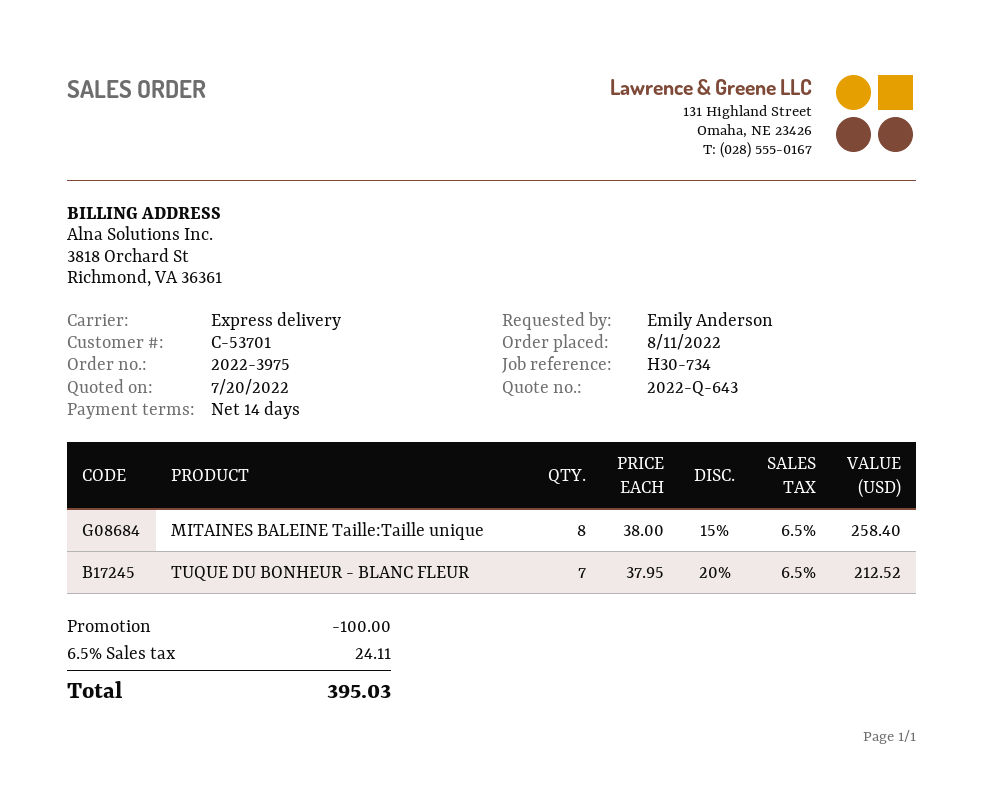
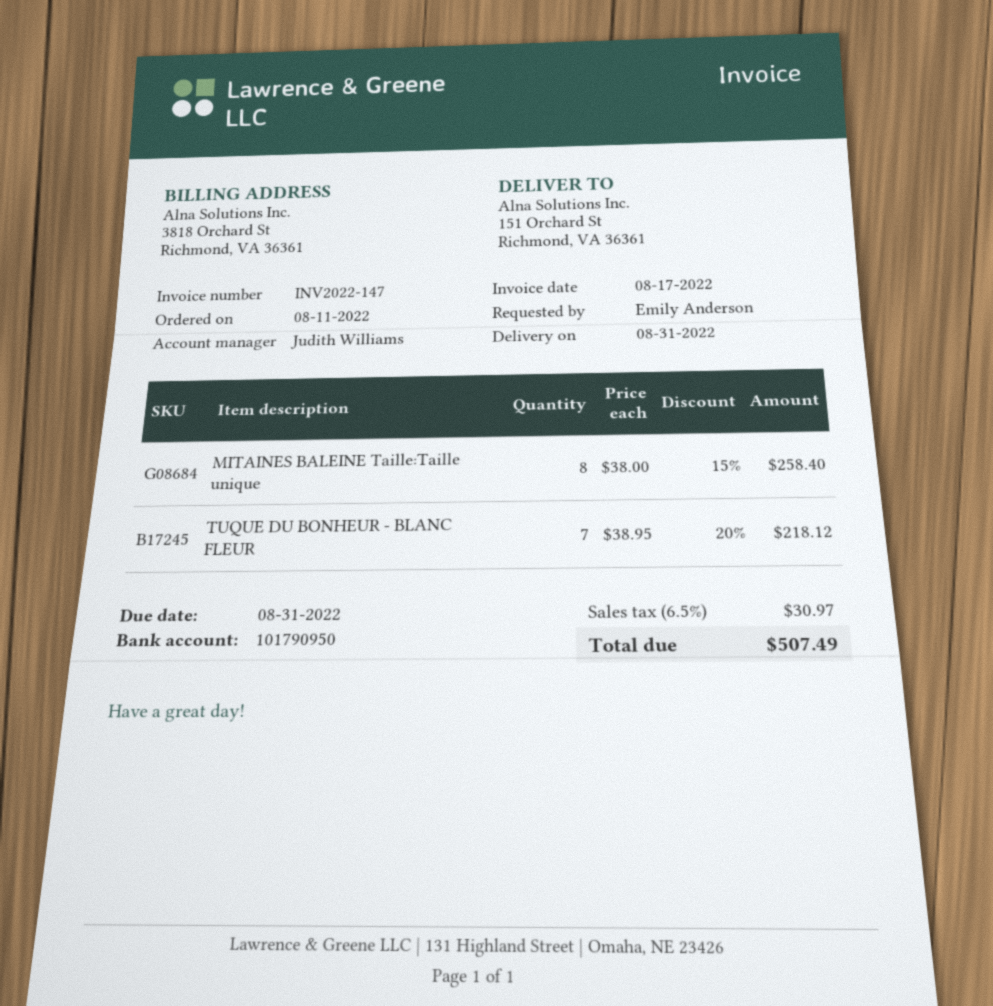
TUQUE DU BONHEUR - BLANC FLEUR: 7 x 37.95 - 20% = 212.52 -> 7 x 38.95 - 20% = 218.12
discount: 100.00 -> none
tax: 6.5% = 24.11 -> 6.5% = 30.97
total: 395.03 -> 507.49

